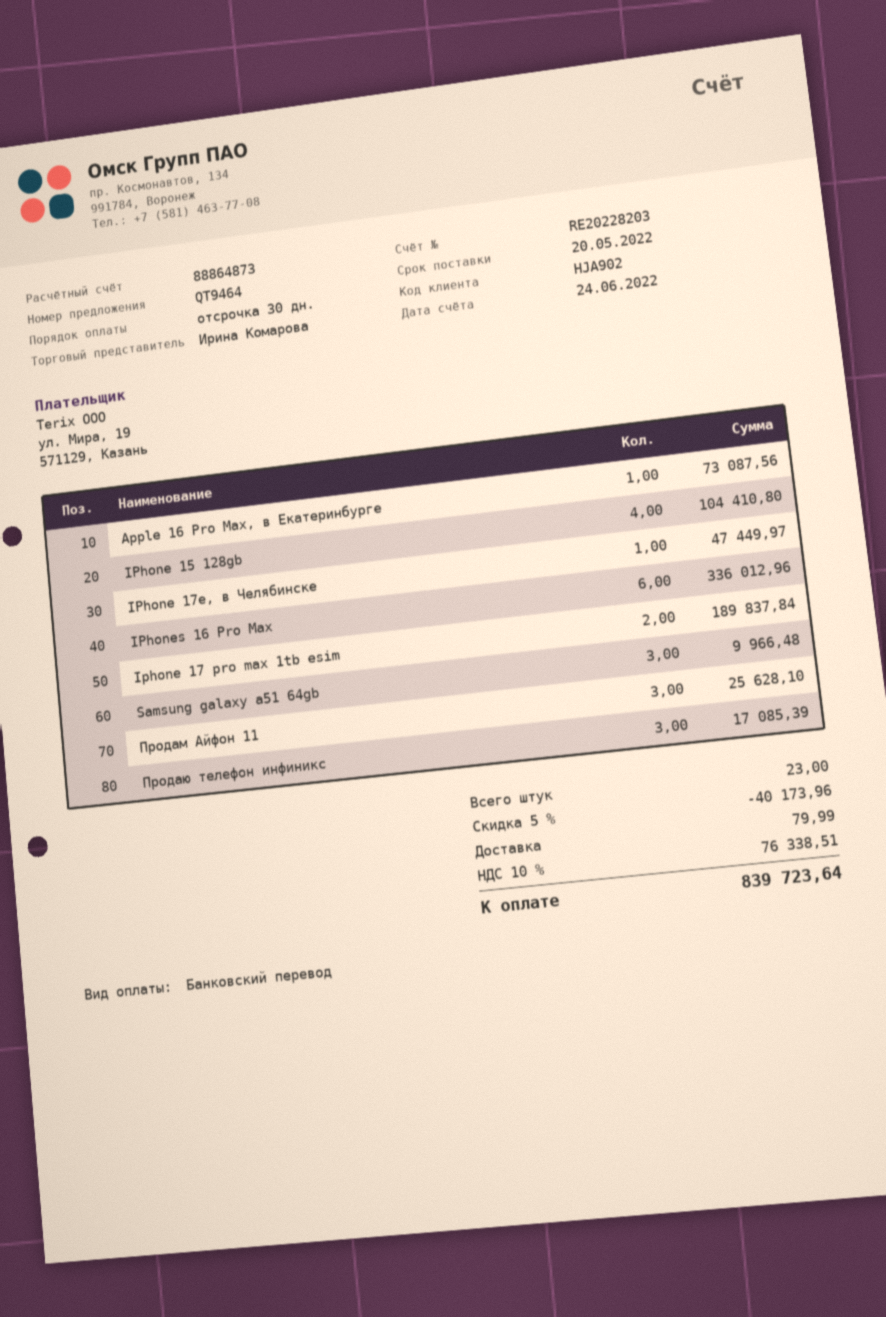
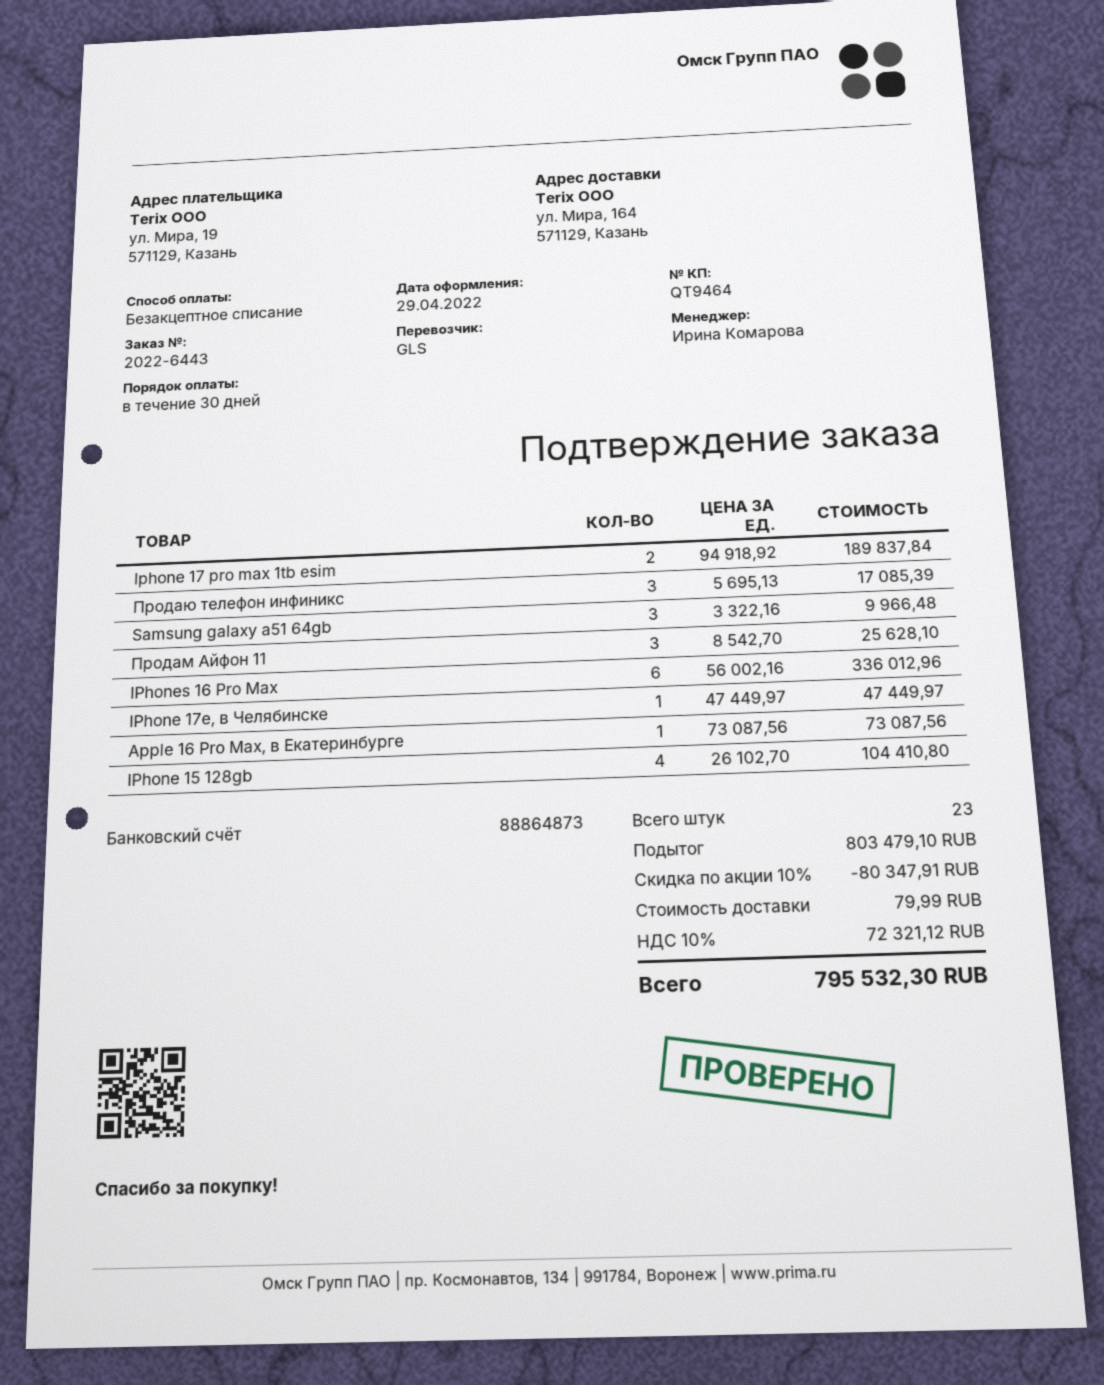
payment method: bank transfer -> direct debit
discount: 5% = 40173.96 -> 10% = 80347.91
tax: 10% = 76338.51 -> 10% = 72321.12
total: 839723.64 -> 795532.30

